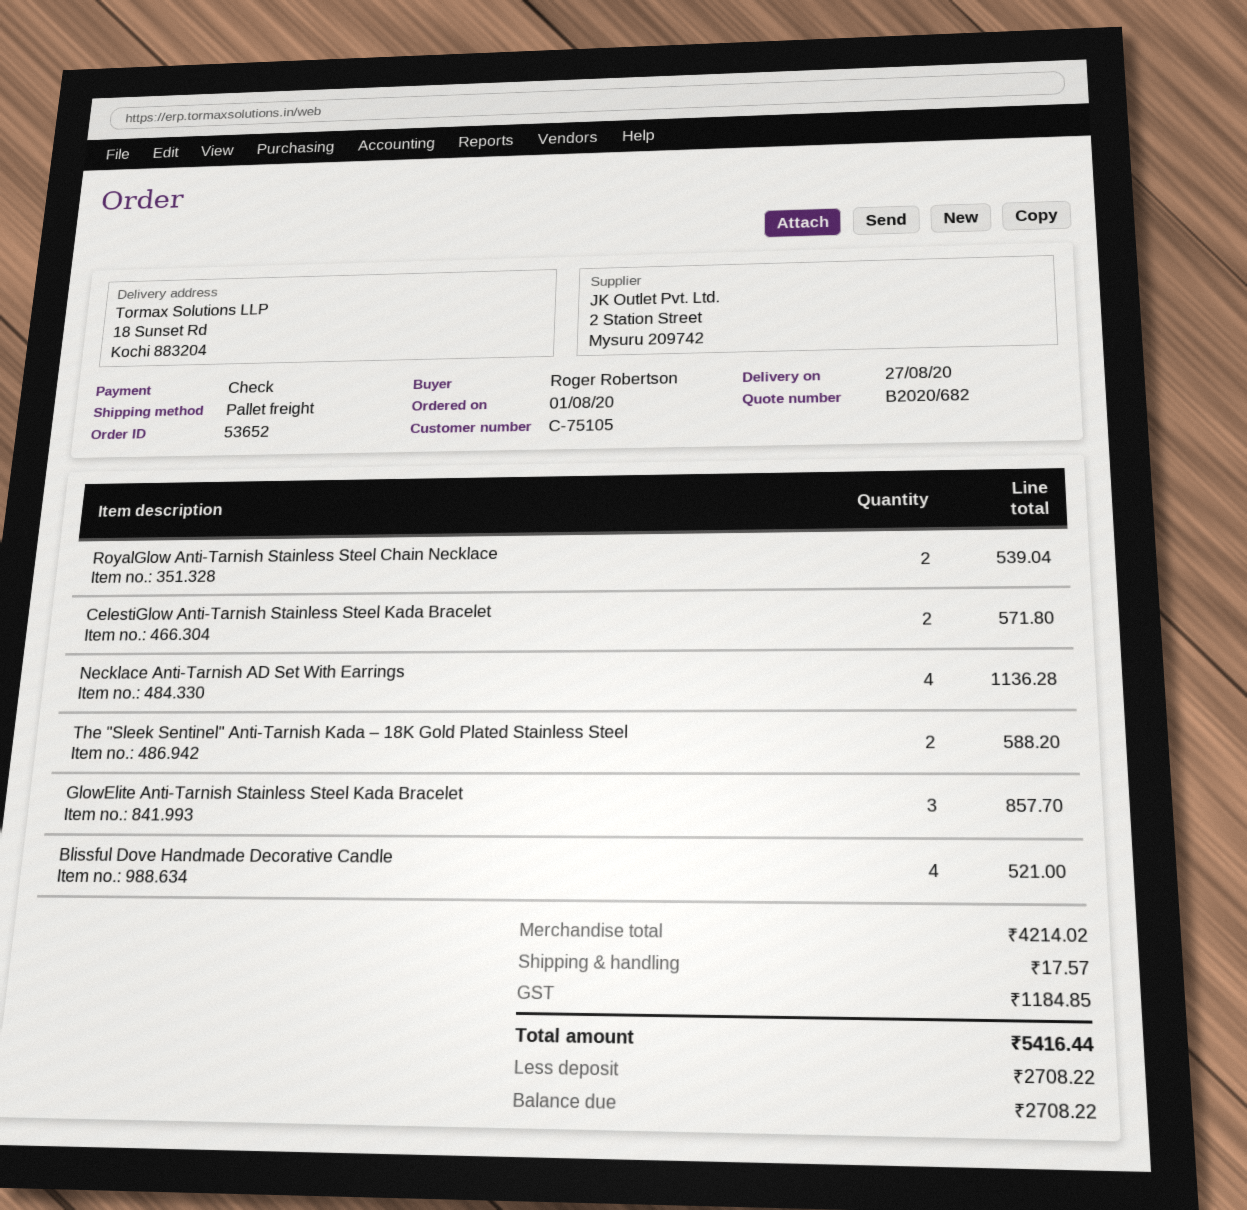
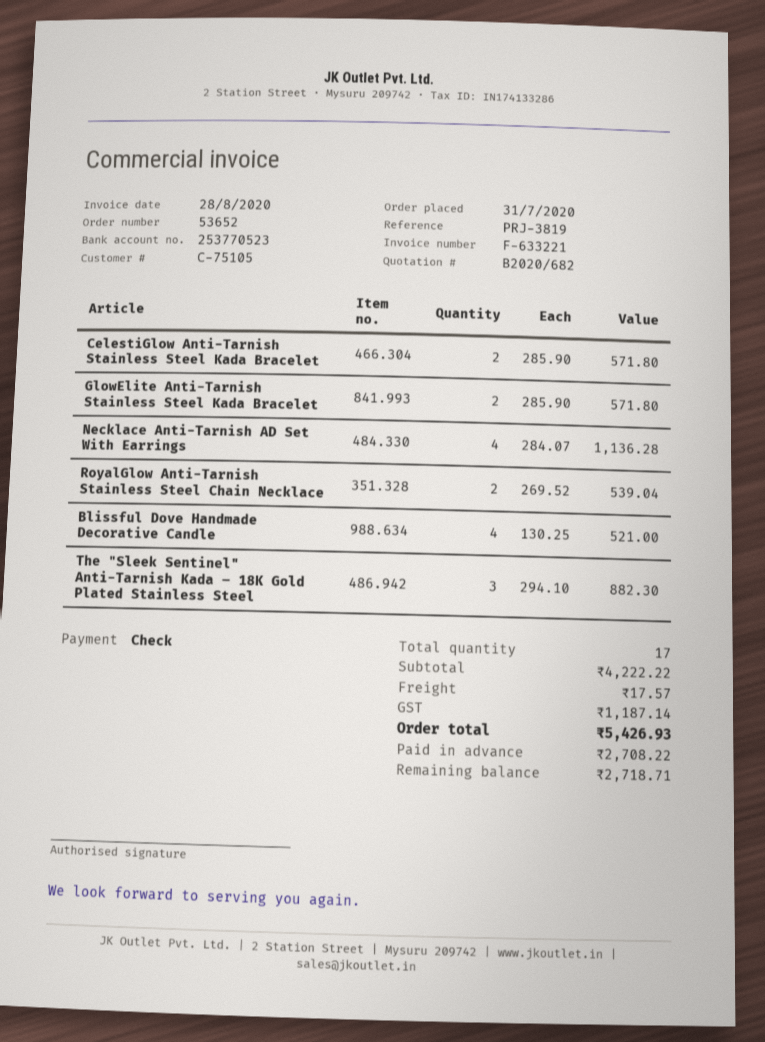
order date: 2020-08-01 -> 2020-07-31
The "Sleek Sentinel" Anti-Tarnish Kada – 18K Gold Plated Stainless Steel: 2 for 588.20 -> 3 for 882.30
GlowElite Anti-Tarnish Stainless Steel Kada Bracelet: 3 for 857.70 -> 2 for 571.80
subtotal: 4214.02 -> 4222.22
tax: 1184.85 -> 1187.14
total: 5416.44 -> 5426.93
balance: 2708.22 -> 2718.71

